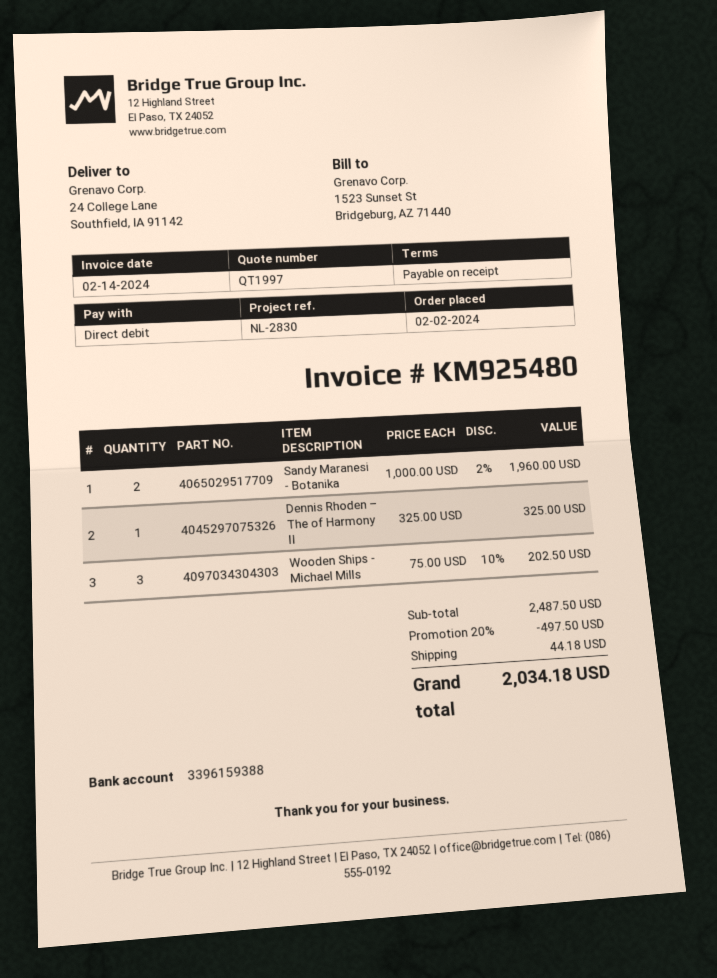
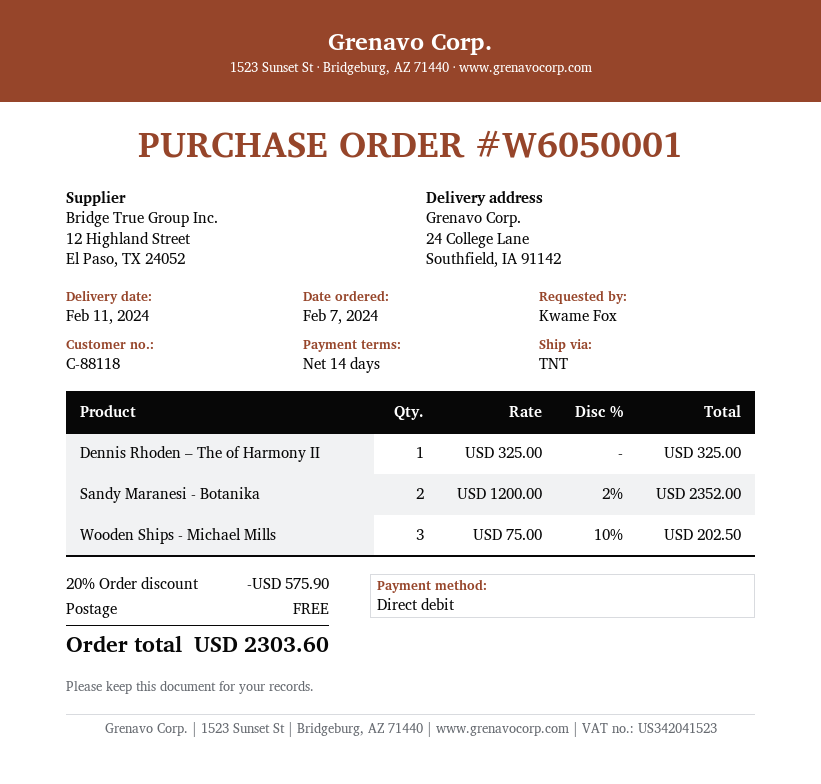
order date: 2024-02-02 -> 2024-02-07
payment terms: on receipt -> 14 days
Sandy Maranesi - Botanika: 2 x 1000.00 - 2% = 1960.00 -> 2 x 1200.00 - 2% = 2352.00
discount: 20% = 497.50 -> 20% = 575.90
shipping: 44.18 -> 0.00
total: 2034.18 -> 2303.60

